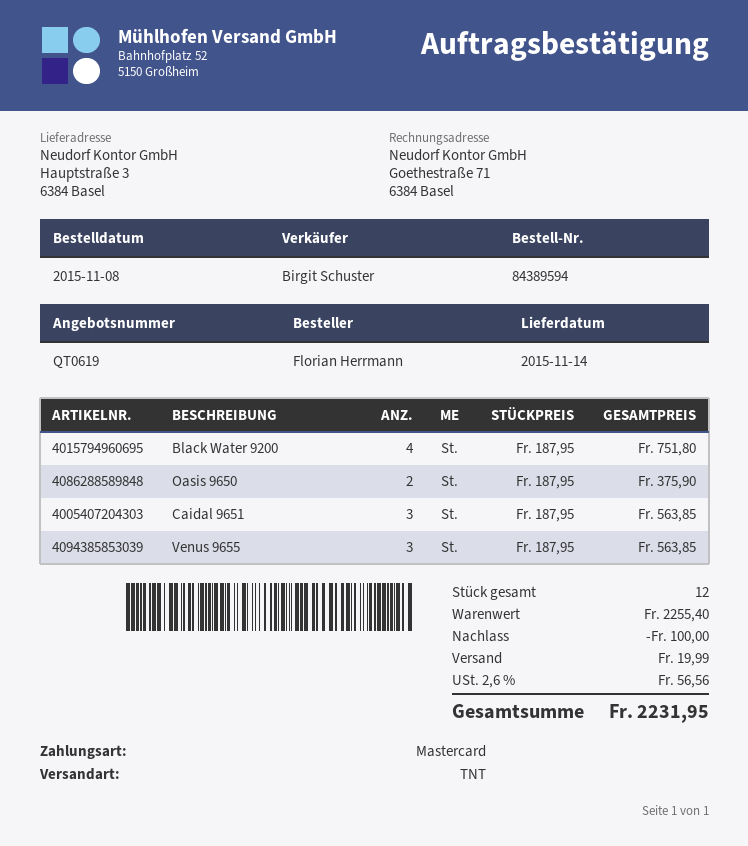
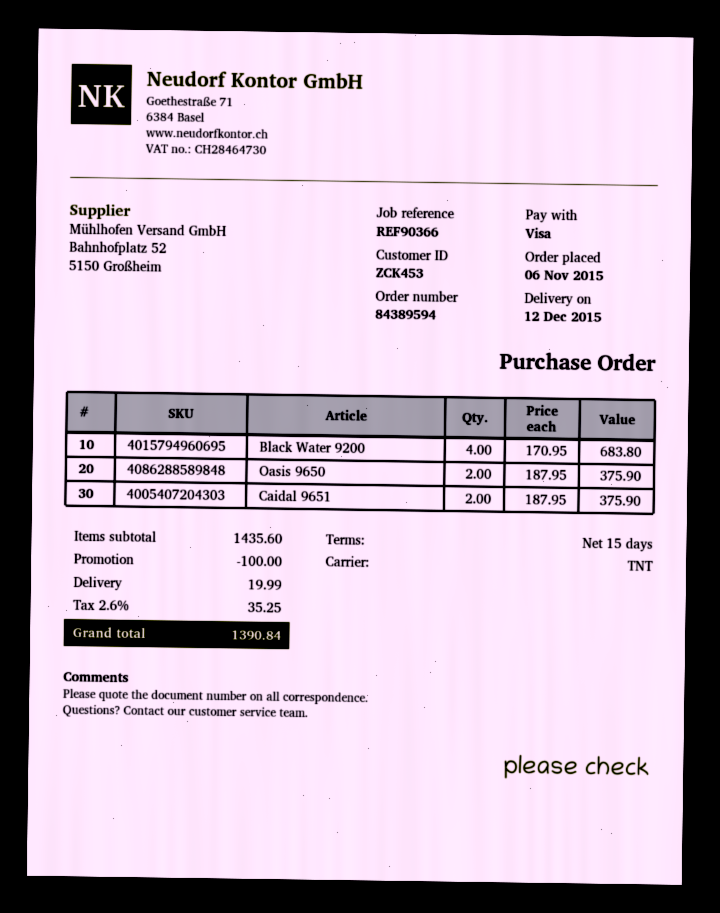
order date: 2015-11-08 -> 2015-11-06
delivery date: 2015-11-14 -> 2015-12-12
payment method: Mastercard -> Visa
Black Water 9200: 4 x 187.95 = 751.80 -> 4 x 170.95 = 683.80
Caidal 9651: 3 x 187.95 = 563.85 -> 2 x 187.95 = 375.90
Venus 9655: 3 x 187.95 = 563.85 -> none
subtotal: 2255.40 -> 1435.60
tax: 2.6% = 56.56 -> 2.6% = 35.25
total: 2231.95 -> 1390.84

